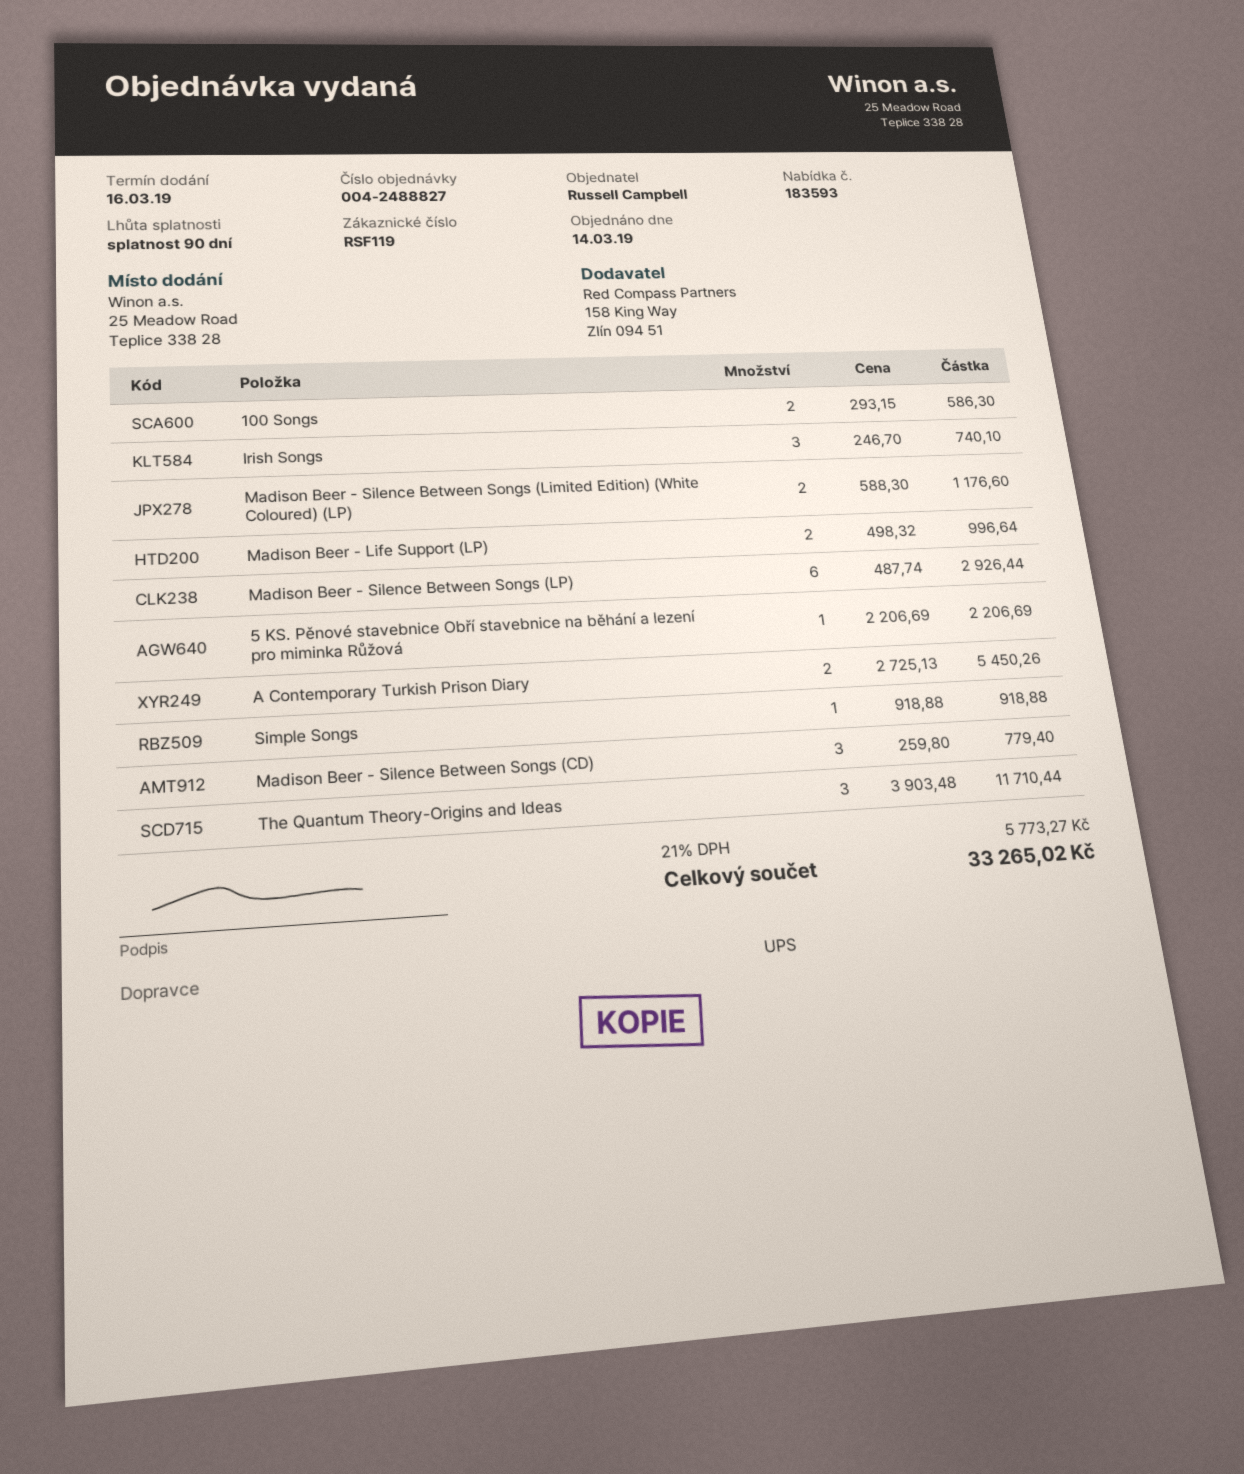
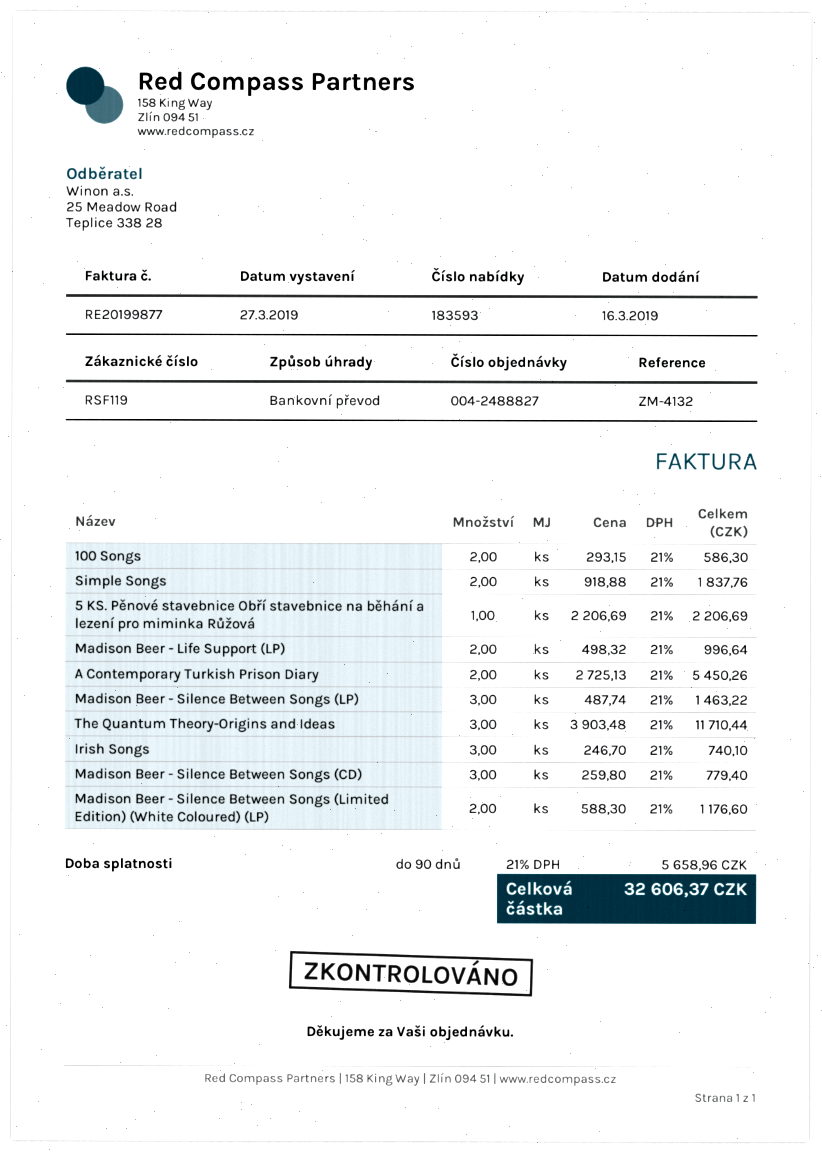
Madison Beer - Silence Between Songs (LP): 6 x 487.74 = 2926.44 -> 3 x 487.74 = 1463.22
Simple Songs: 1 x 918.88 = 918.88 -> 2 x 918.88 = 1837.76
tax: 21% = 5773.27 -> 21% = 5658.96
total: 33265.02 -> 32606.37

